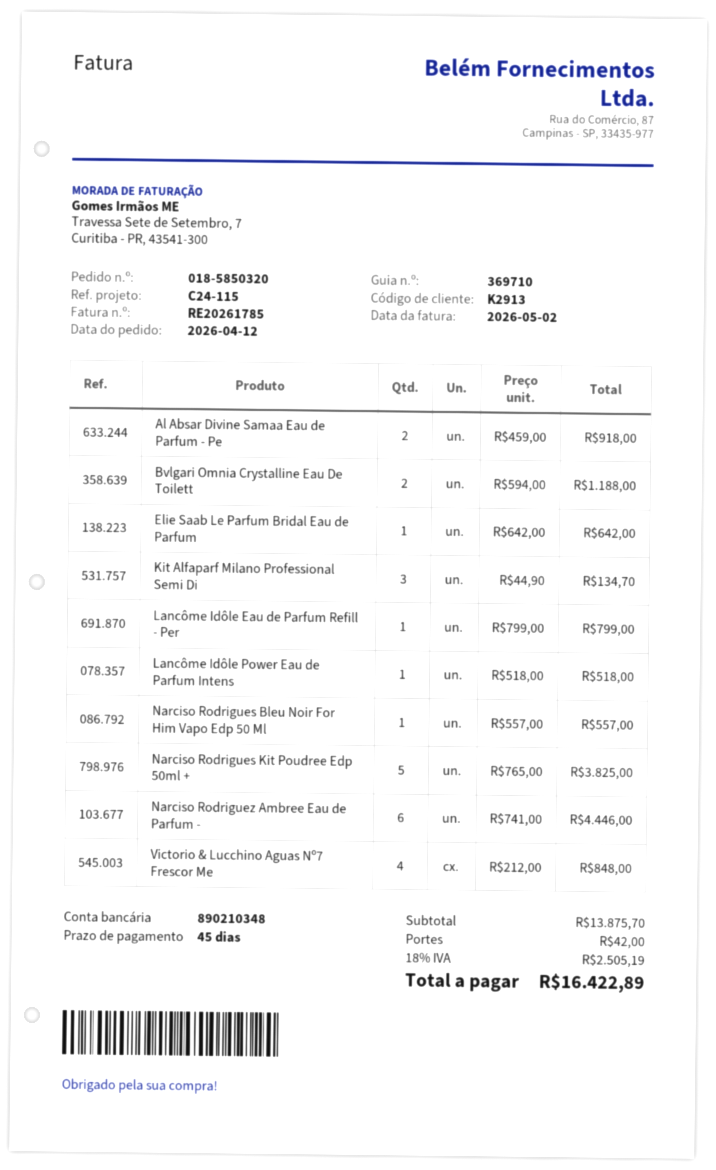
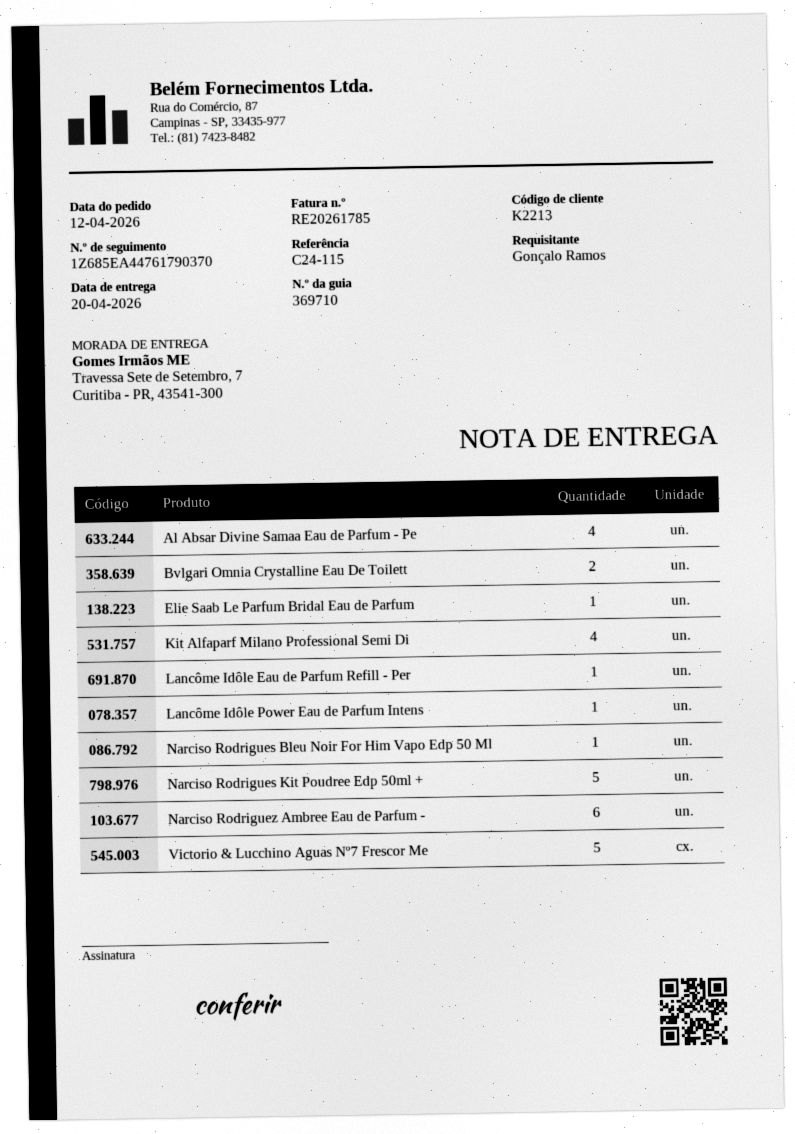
customer number: K2913 -> K2213
Al Absar Divine Samaa Eau de Parfum - Pe: 2 -> 4
Kit Alfaparf Milano Professional Semi Di: 3 -> 4
Victorio & Lucchino Aguas Nº7 Frescor Me: 4 -> 5

